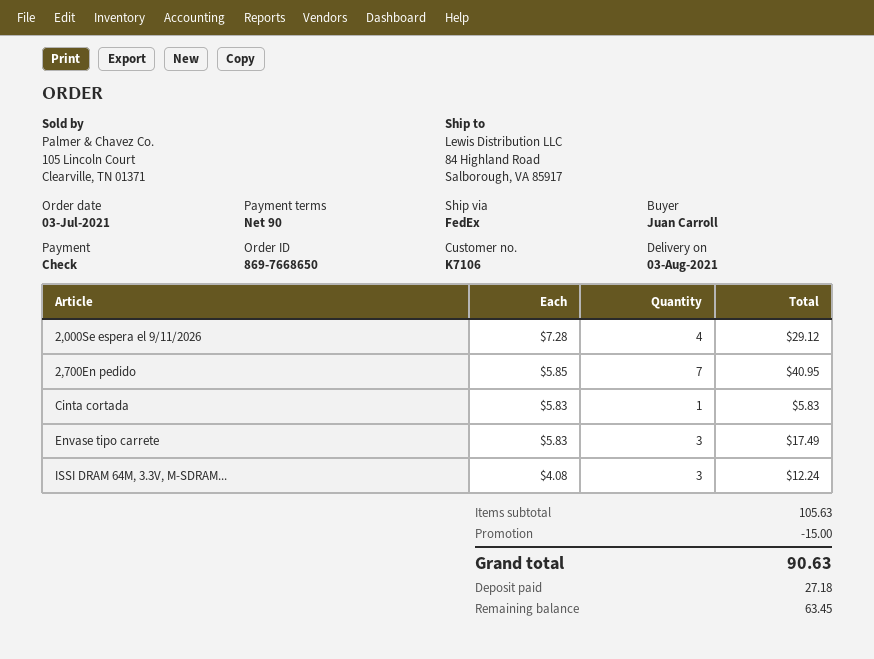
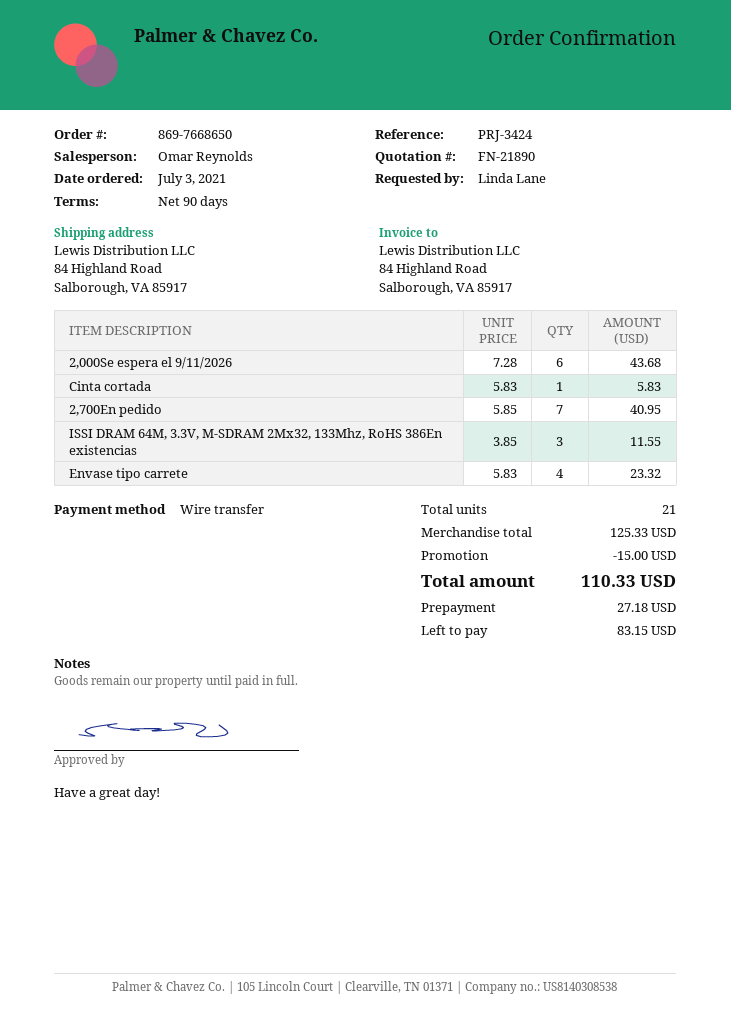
ordered by: Juan Carroll -> Linda Lane
payment method: cheque -> bank transfer
2,000Se espera el 9/11/2026: 4 x 7.28 = 29.12 -> 6 x 7.28 = 43.68
Envase tipo carrete: 3 x 5.83 = 17.49 -> 4 x 5.83 = 23.32
ISSI DRAM 64M, 3.3V, M-SDRAM...: 3 x 4.08 = 12.24 -> 3 x 3.85 = 11.55
subtotal: 105.63 -> 125.33
total: 90.63 -> 110.33
balance: 63.45 -> 83.15

